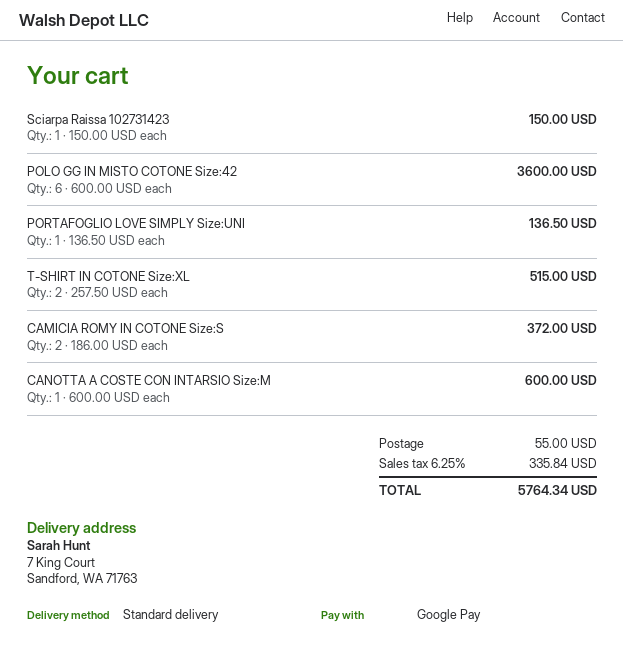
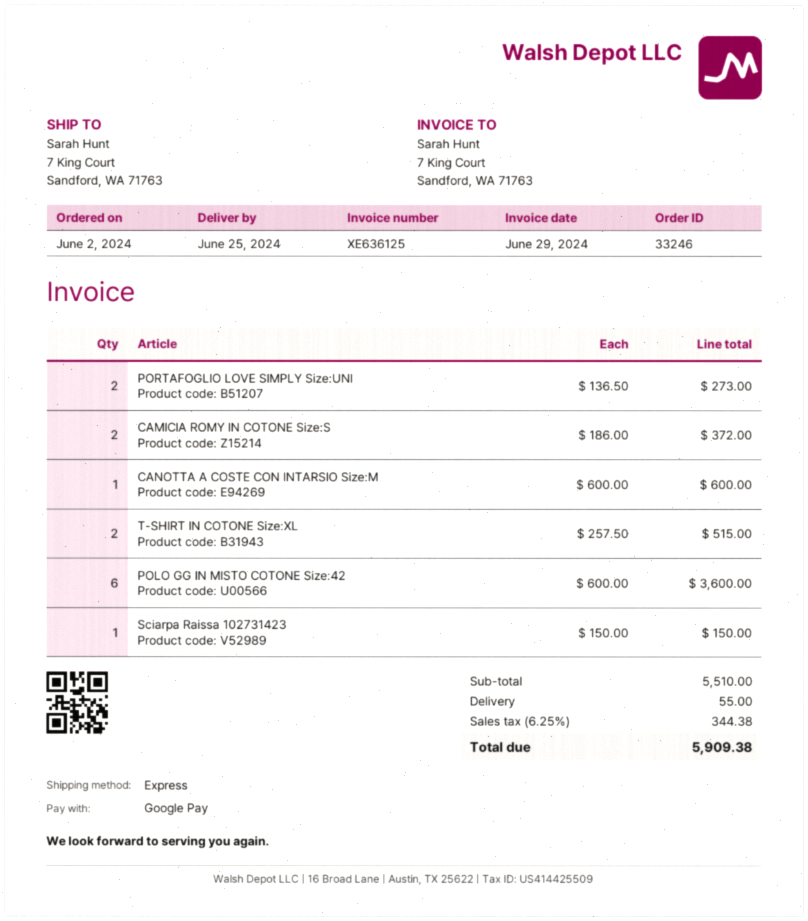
shipping method: standard -> express
PORTAFOGLIO LOVE SIMPLY Size:UNI: 1 x 136.50 = 136.50 -> 2 x 136.50 = 273.00
tax: 6.25% = 335.84 -> 6.25% = 344.38
total: 5764.34 -> 5909.38

